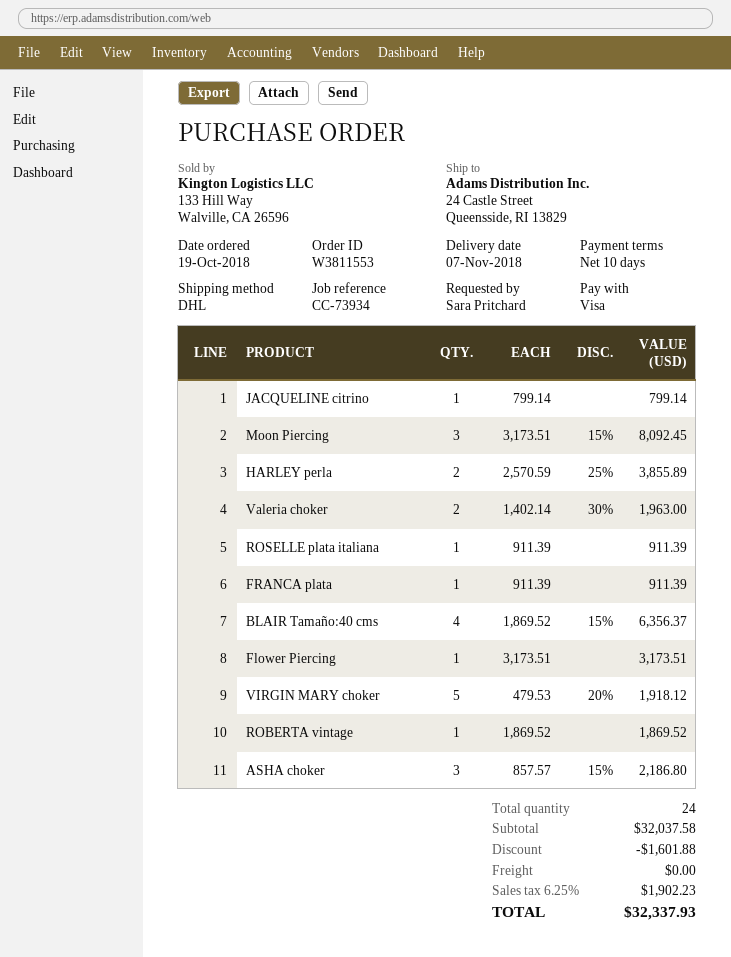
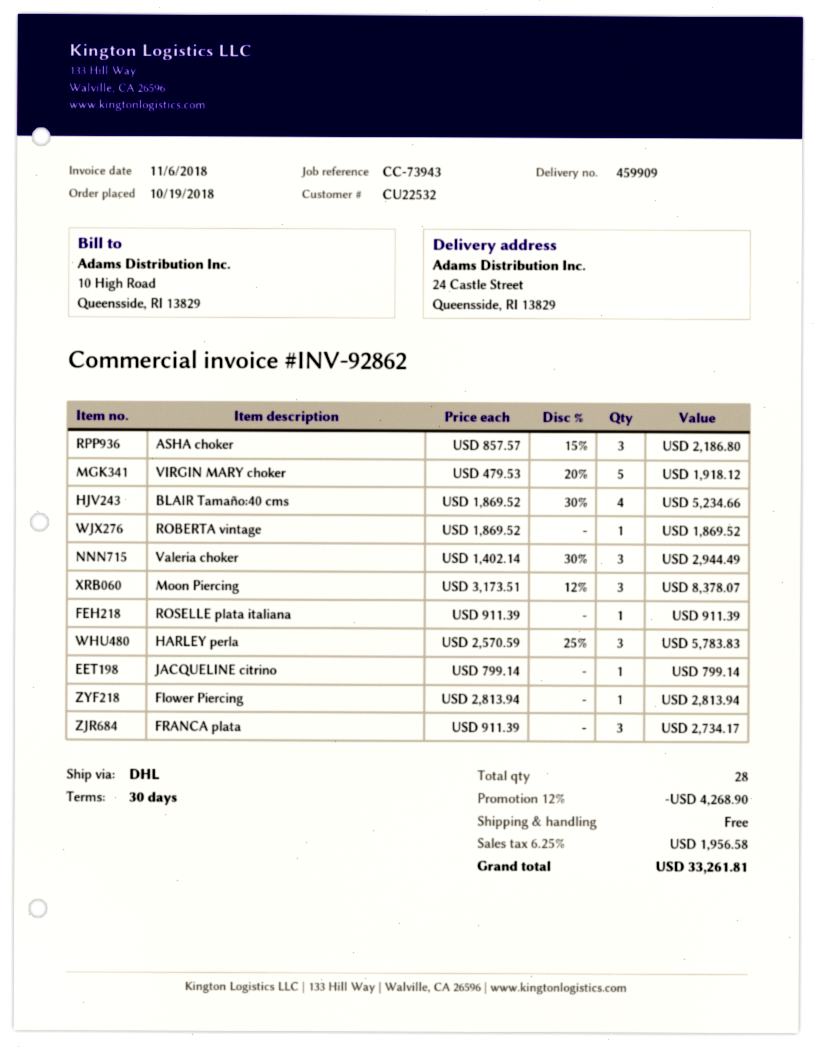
payment terms: 10 days -> 30 days
reference: CC-73934 -> CC-73943
Moon Piercing: 3 x 3173.51 - 15% = 8092.45 -> 3 x 3173.51 - 12% = 8378.07
HARLEY perla: 2 x 2570.59 - 25% = 3855.89 -> 3 x 2570.59 - 25% = 5783.83
Valeria choker: 2 x 1402.14 - 30% = 1963.00 -> 3 x 1402.14 - 30% = 2944.49
FRANCA plata: 1 x 911.39 = 911.39 -> 3 x 911.39 = 2734.17
BLAIR Tamaño:40 cms: 4 x 1869.52 - 15% = 6356.37 -> 4 x 1869.52 - 30% = 5234.66
Flower Piercing: 1 x 3173.51 = 3173.51 -> 1 x 2813.94 = 2813.94
total quantity: 24 -> 28
discount: 1601.88 -> 4268.90
tax: 6.25% = 1902.23 -> 6.25% = 1956.58
total: 32337.93 -> 33261.81

